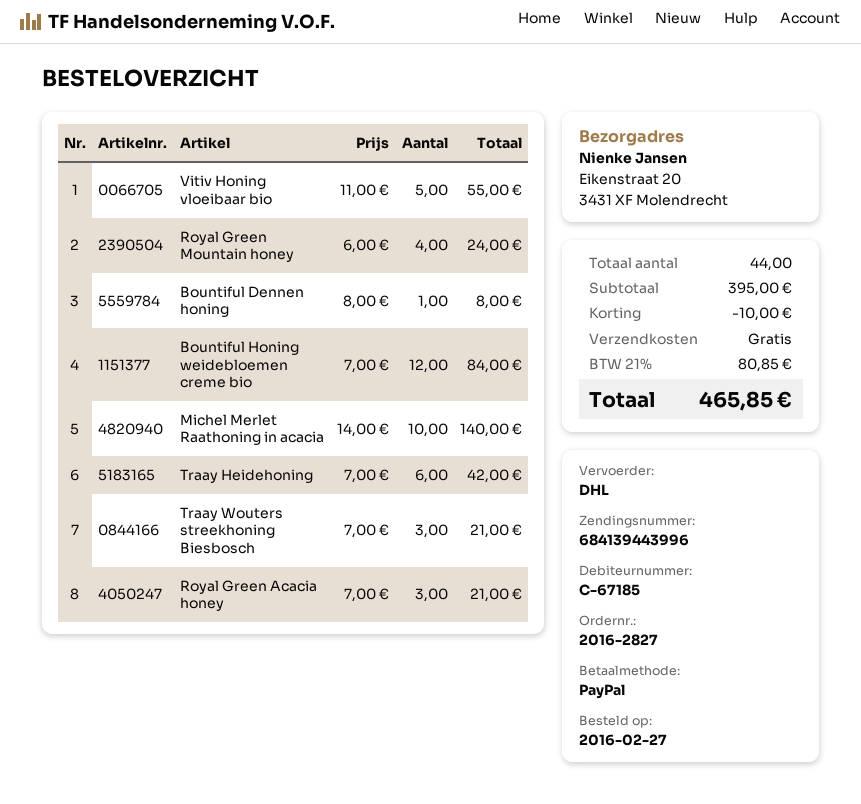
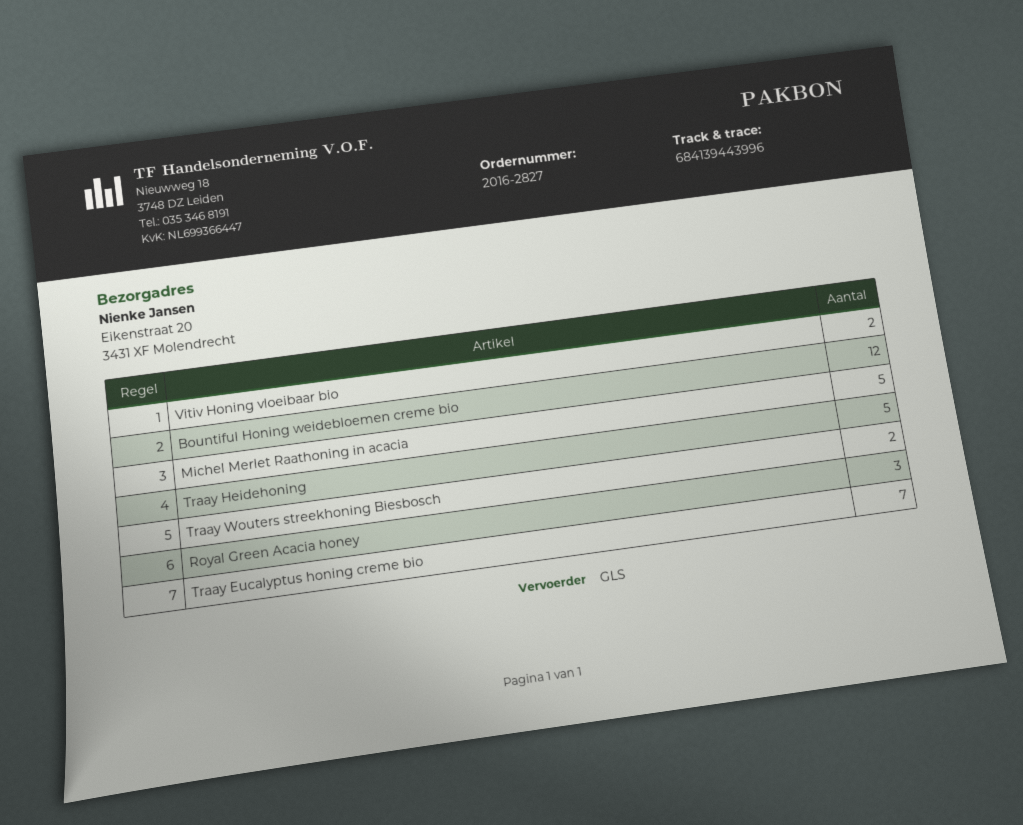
shipping method: DHL -> GLS
Vitiv Honing vloeibaar bio: 5 -> 2
Royal Green Mountain honey: 4 -> none
Bountiful Dennen honing: 1 -> none
Michel Merlet Raathoning in acacia: 10 -> 5
Traay Heidehoning: 6 -> 5
Traay Wouters streekhoning Biesbosch: 3 -> 2
Traay Eucalyptus honing creme bio: none -> 7

